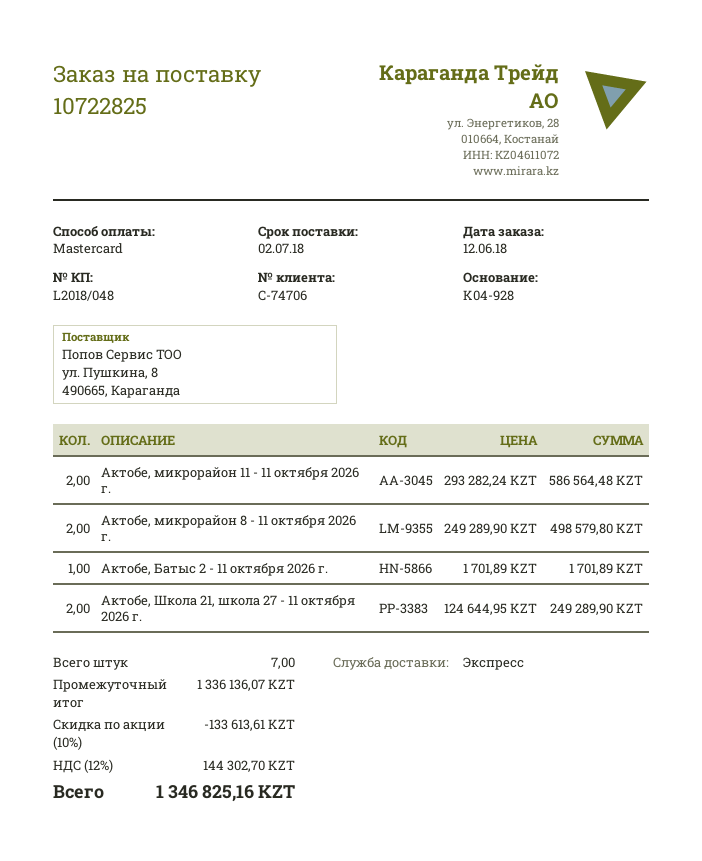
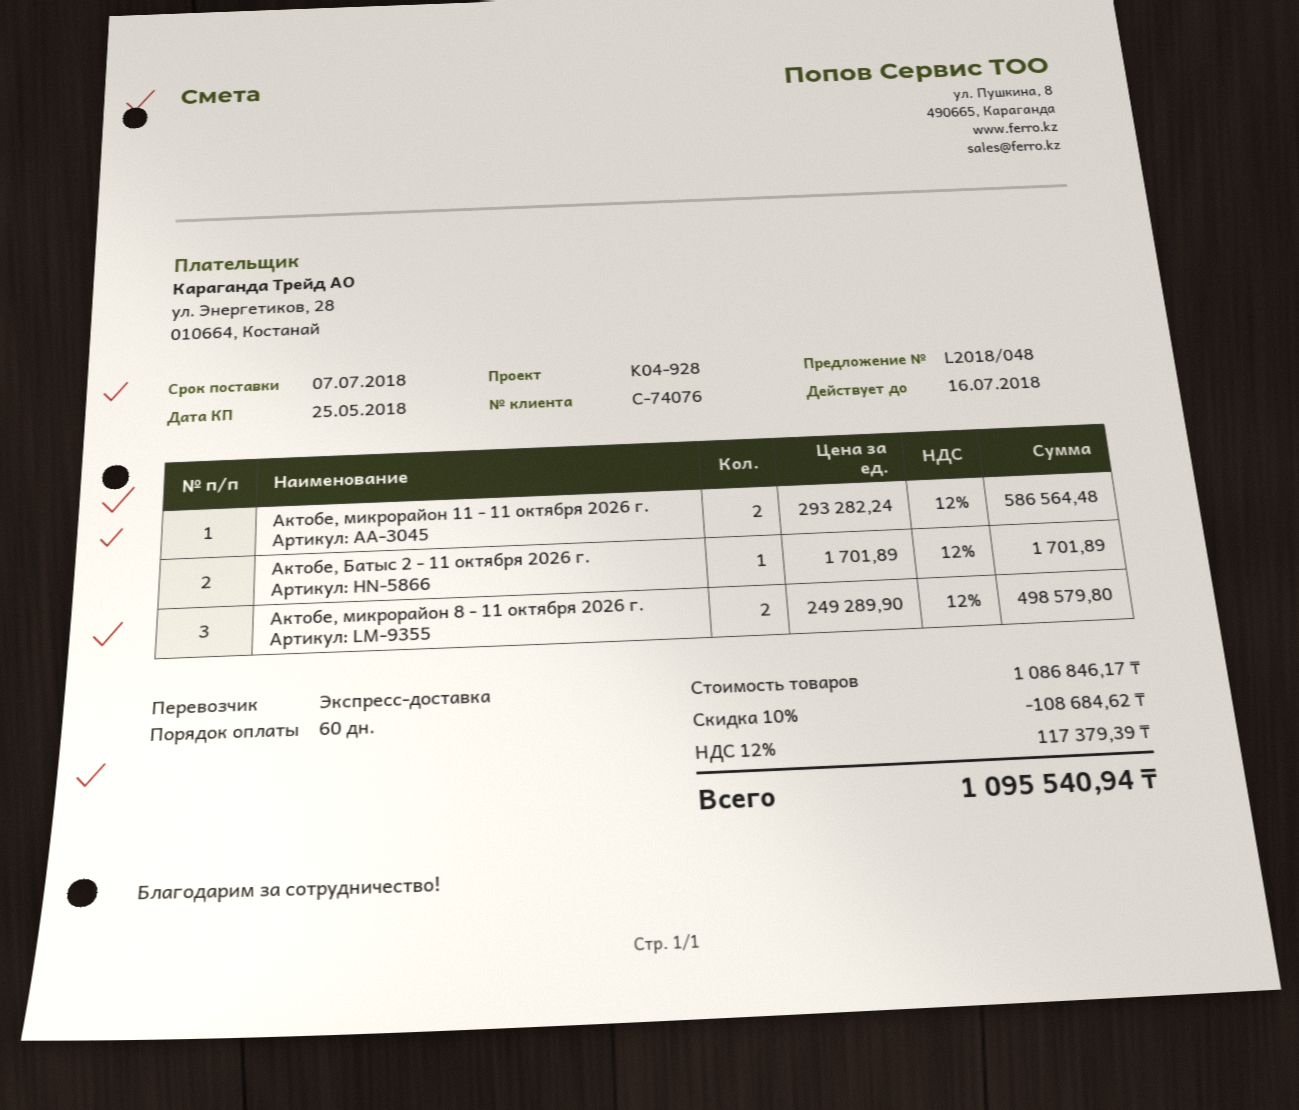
delivery date: 2018-07-02 -> 2018-07-07
customer number: C-74706 -> C-74076
Актобе, Школа 21, школа 27 - 11 октября 2026 г.: 2 x 124644.95 = 249289.90 -> none
subtotal: 1336136.07 -> 1086846.17
discount: 10% = 133613.61 -> 10% = 108684.62
tax: 12% = 144302.70 -> 12% = 117379.39
total: 1346825.16 -> 1095540.94

